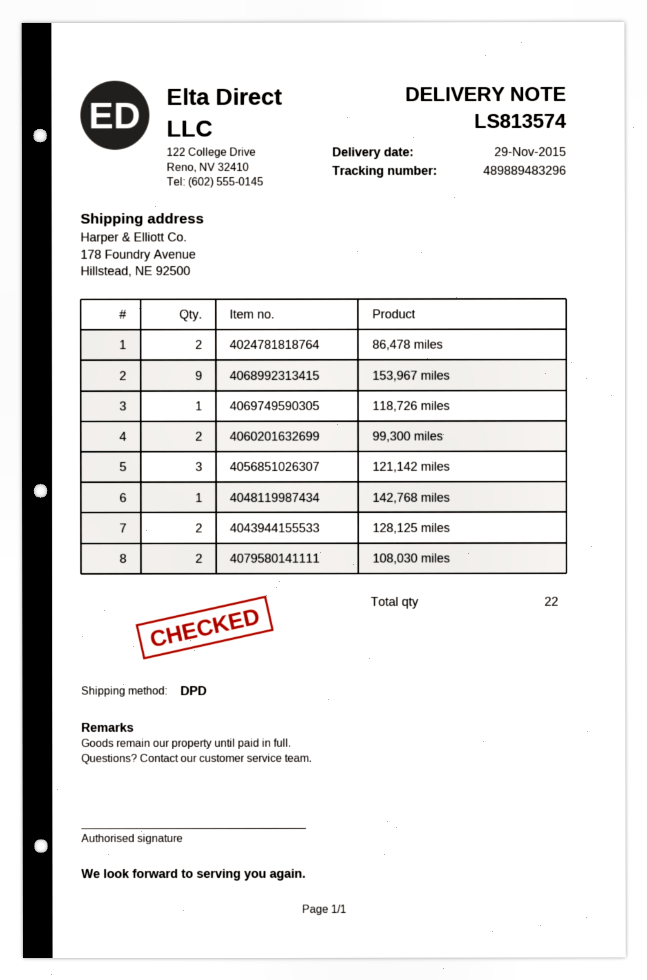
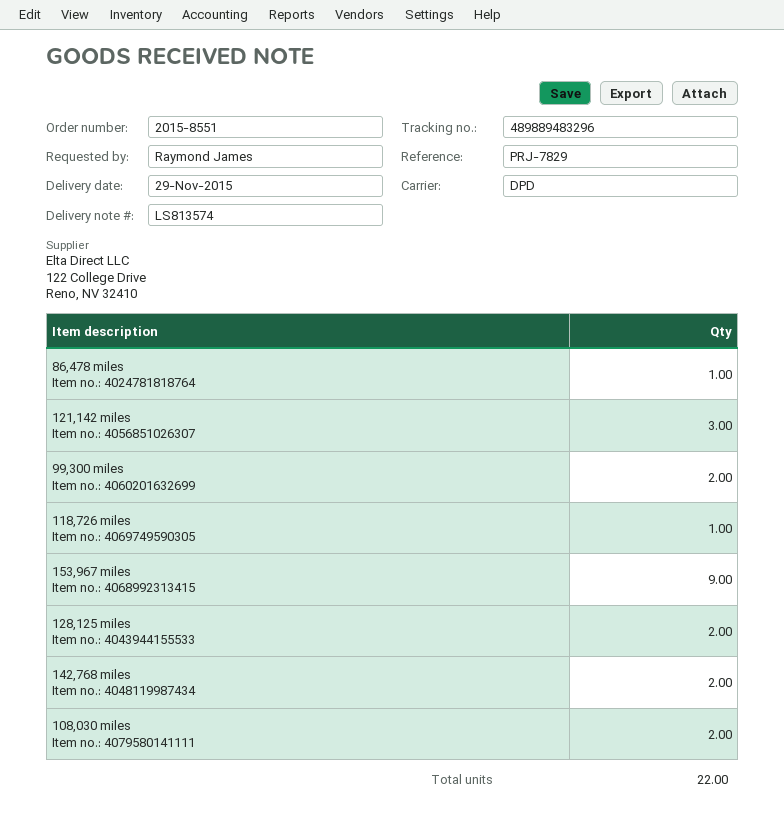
86,478 miles: 2 -> 1
142,768 miles: 1 -> 2

